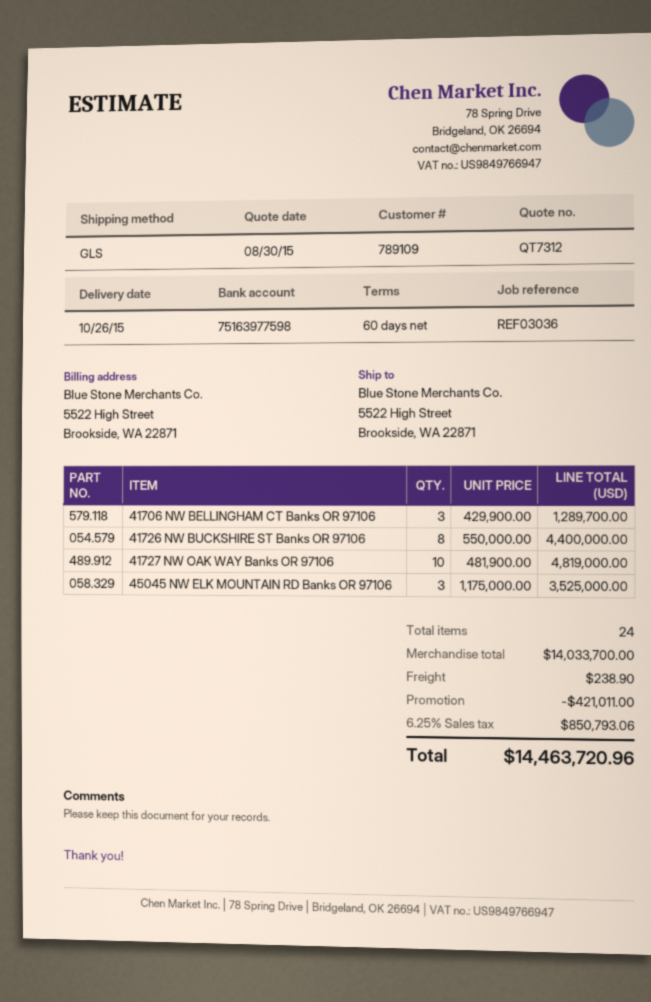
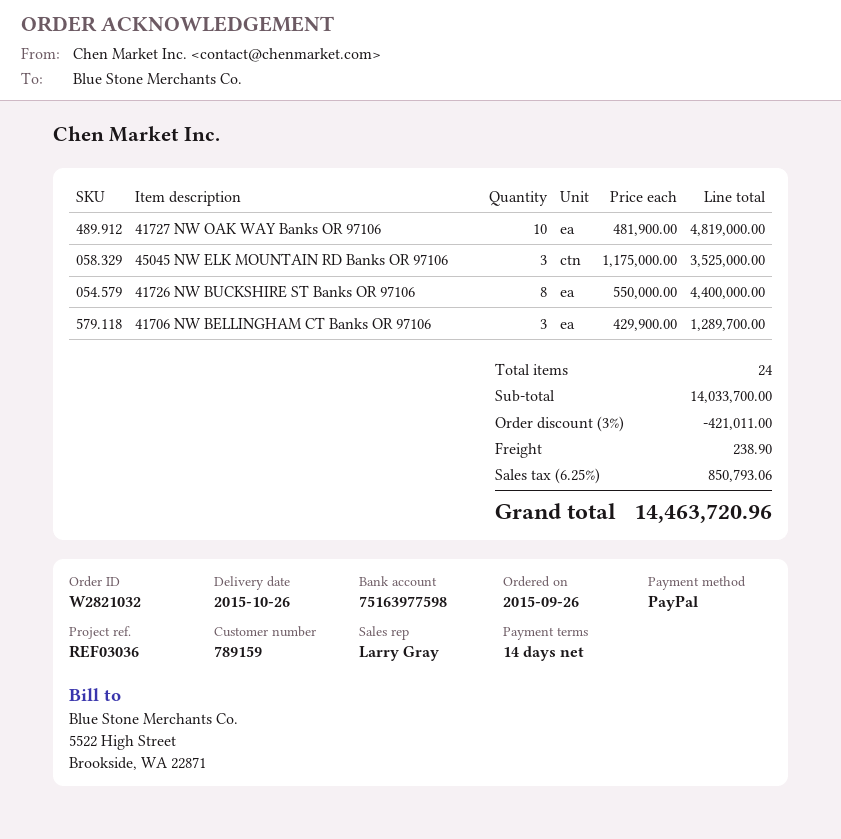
payment terms: 60 days -> 14 days
customer number: 789109 -> 789159

